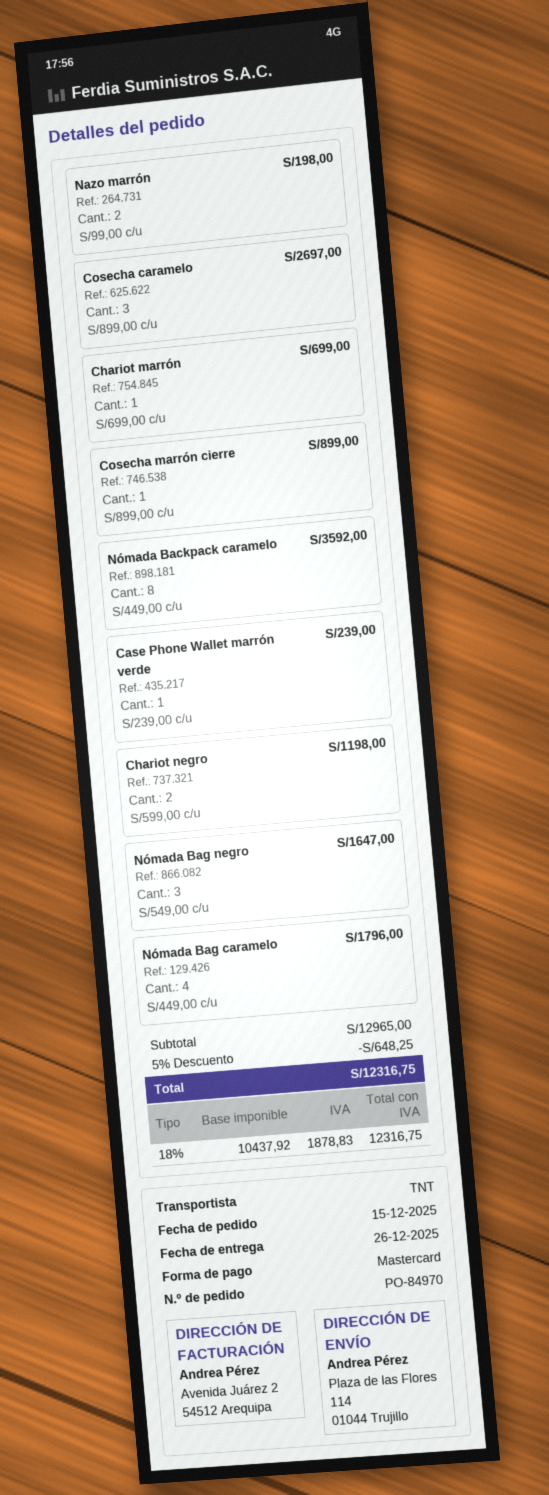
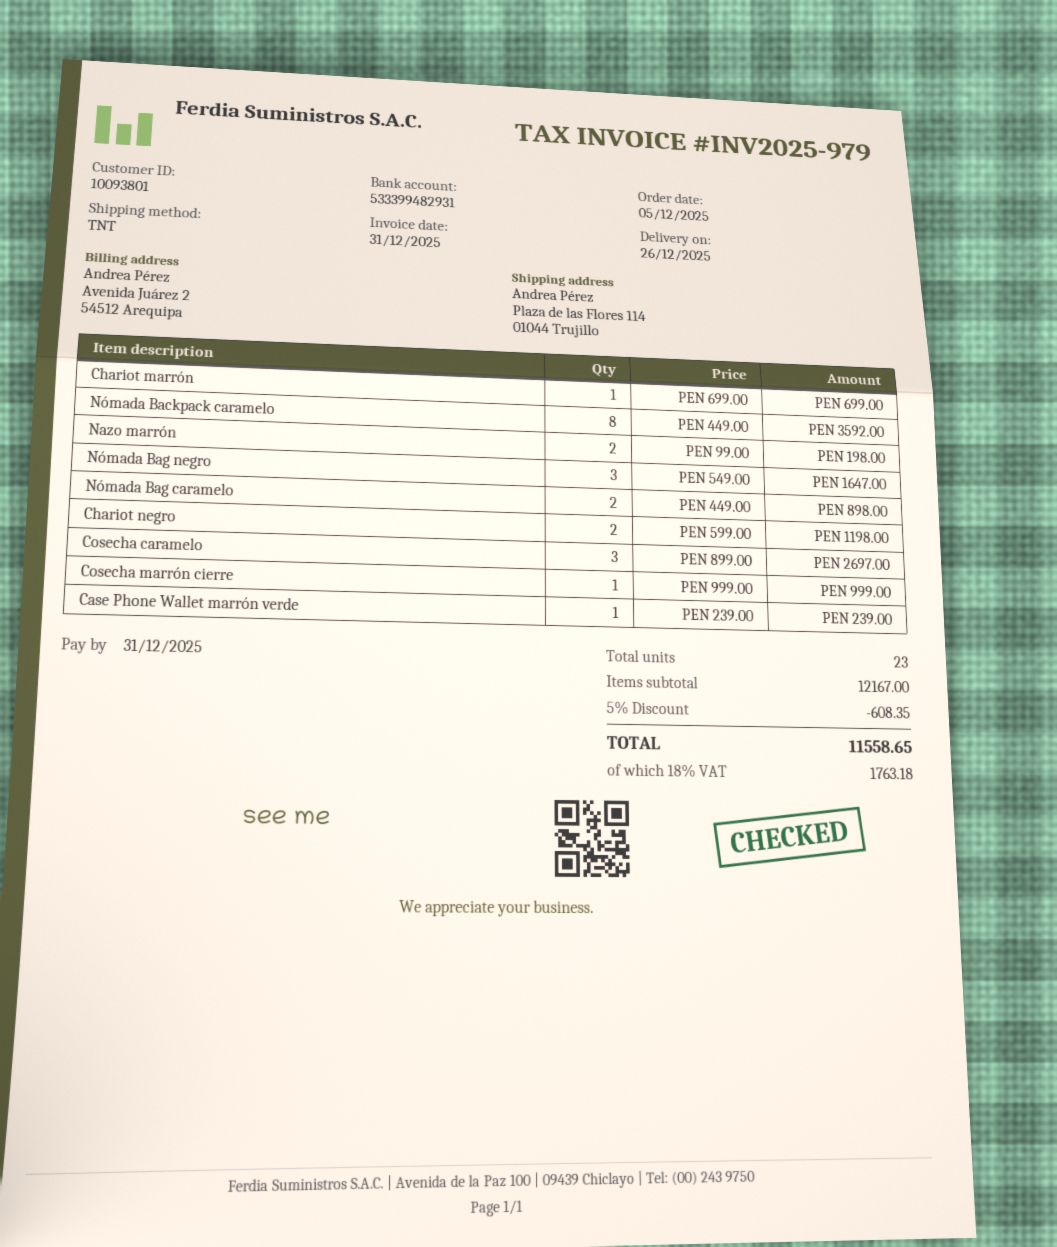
order date: 2025-12-15 -> 2025-12-05
Cosecha marrón cierre: 1 x 899.00 = 899.00 -> 1 x 999.00 = 999.00
Nómada Bag caramelo: 4 x 449.00 = 1796.00 -> 2 x 449.00 = 898.00
subtotal: 12965.00 -> 12167.00
discount: 5% = 648.25 -> 5% = 608.35
tax: 18% = 1878.83 -> 18% = 1763.18
total: 12316.75 -> 11558.65

